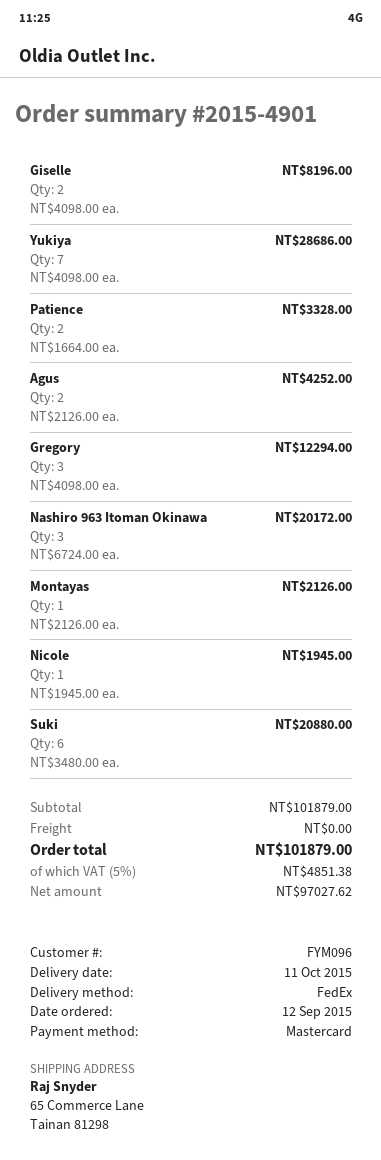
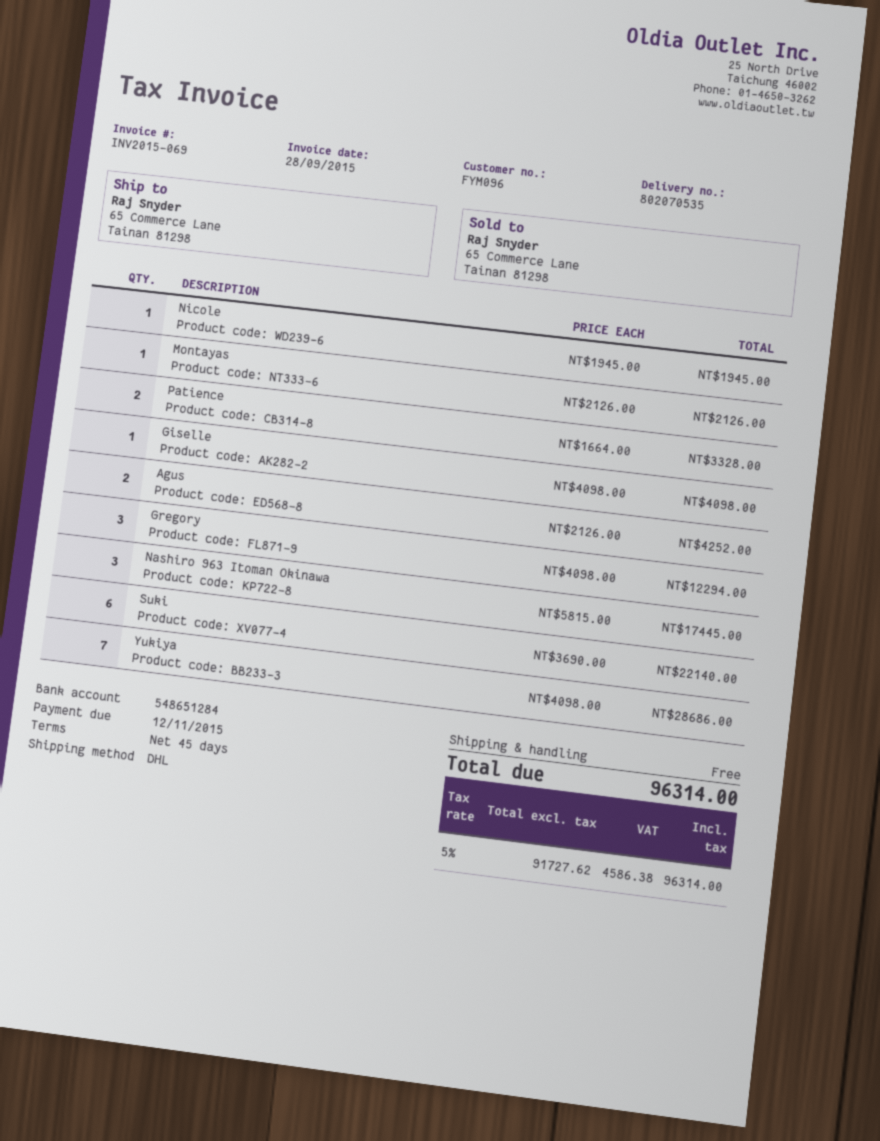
shipping method: FedEx -> DHL
Giselle: 2 x 4098.00 = 8196.00 -> 1 x 4098.00 = 4098.00
Nashiro 963 Itoman Okinawa: 3 x 6724.00 = 20172.00 -> 3 x 5815.00 = 17445.00
Suki: 6 x 3480.00 = 20880.00 -> 6 x 3690.00 = 22140.00
net: 97027.62 -> 91727.62
tax: 5% = 4851.38 -> 5% = 4586.38
total: 101879.00 -> 96314.00

